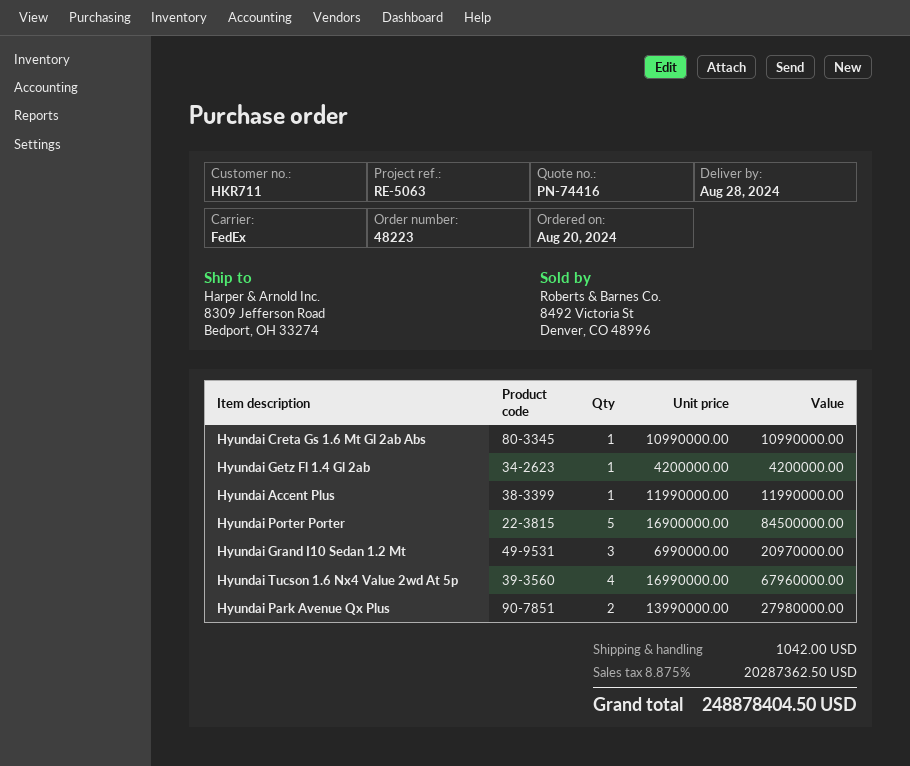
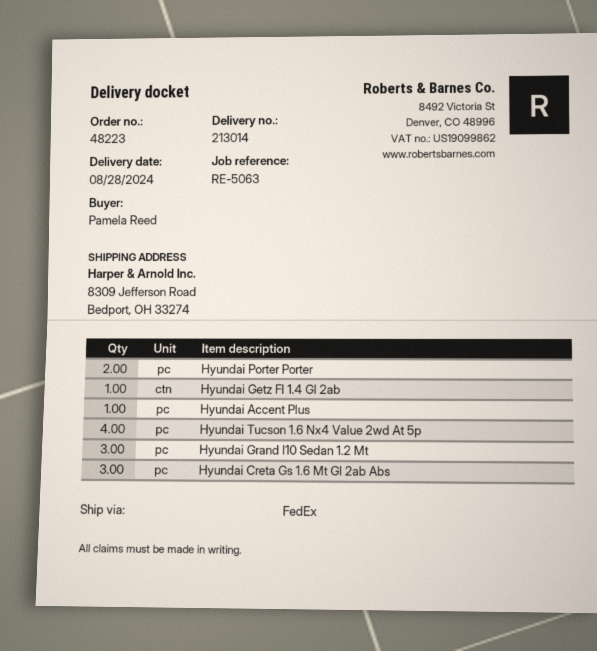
Hyundai Creta Gs 1.6 Mt Gl 2ab Abs: 1 -> 3
Hyundai Porter Porter: 5 -> 2
Hyundai Park Avenue Qx Plus: 2 -> none

